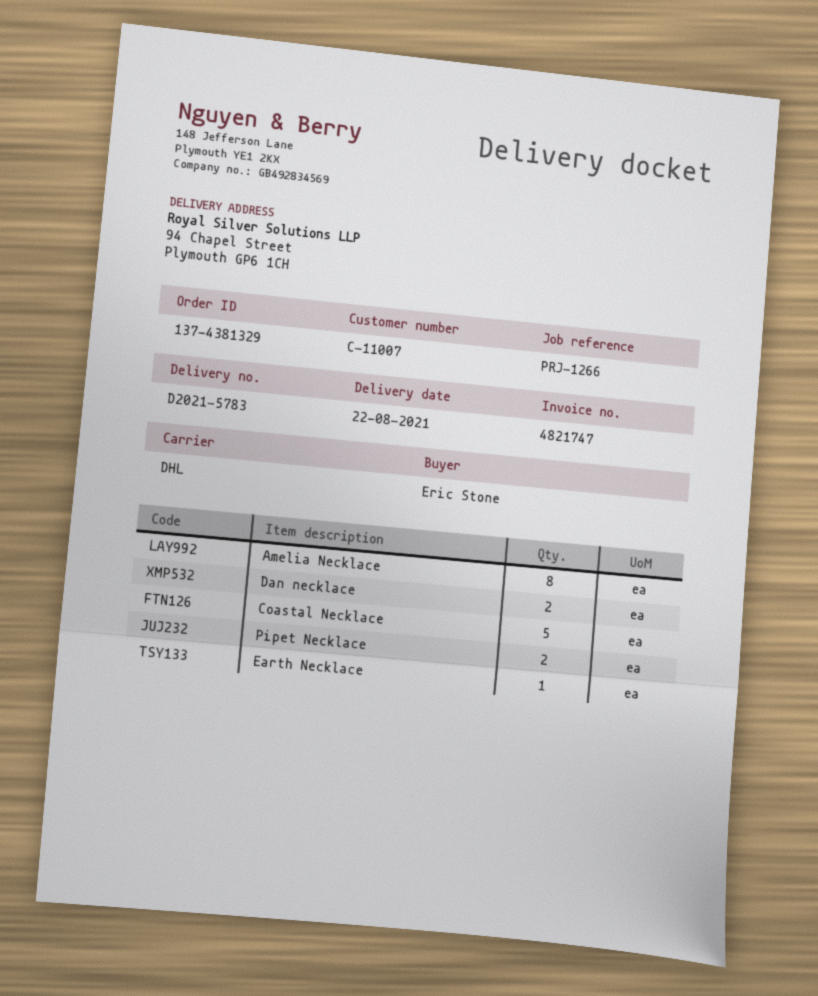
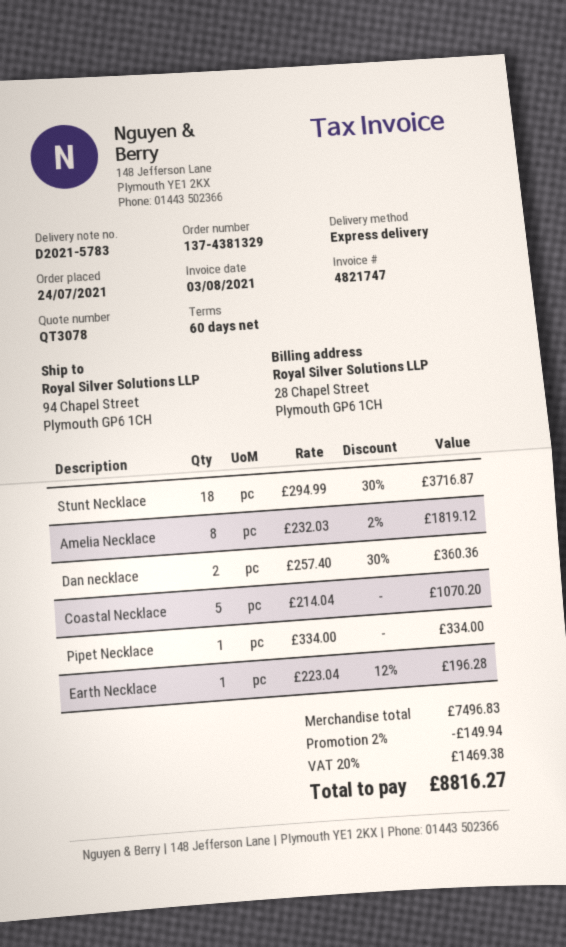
shipping method: DHL -> express
Pipet Necklace: 2 -> 1
Stunt Necklace: none -> 18

